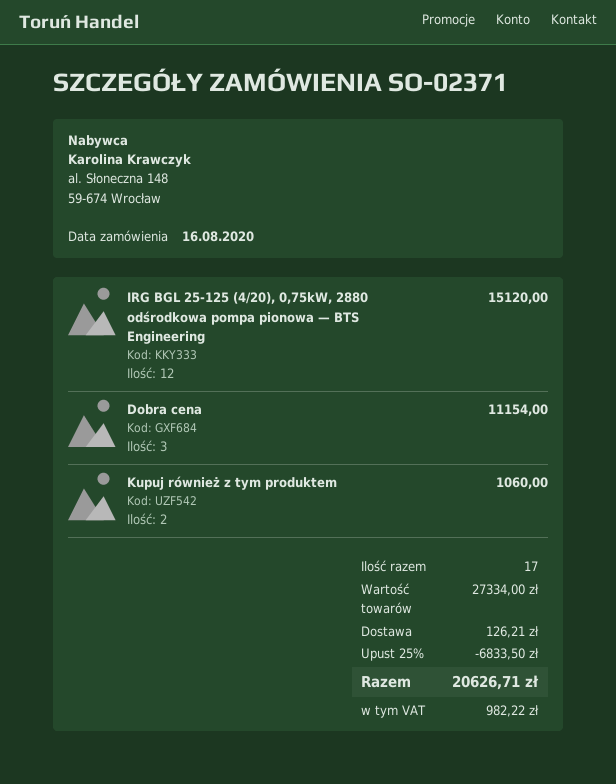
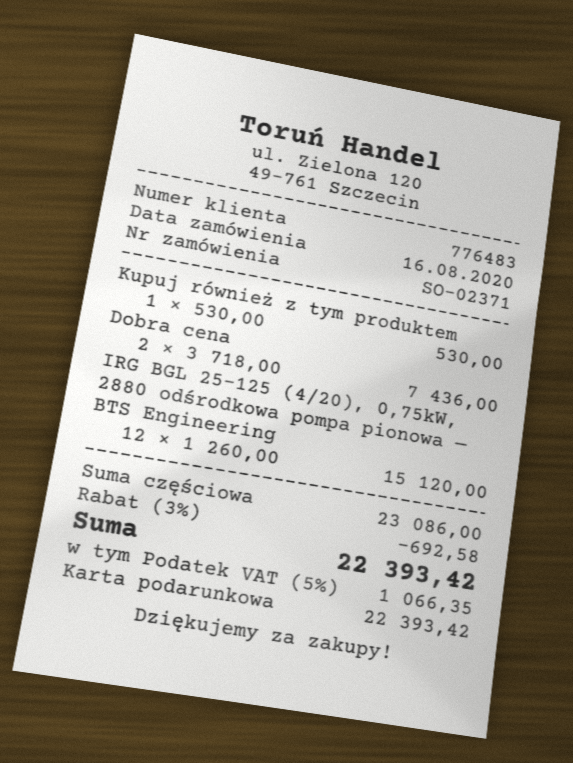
Dobra cena: 3 for 11154.00 -> 2 for 7436.00
Kupuj również z tym produktem: 2 for 1060.00 -> 1 for 530.00
subtotal: 27334.00 -> 23086.00
discount: 25% = 6833.50 -> 3% = 692.58
shipping: 126.21 -> none
tax: 982.22 -> 1066.35
total: 20626.71 -> 22393.42

